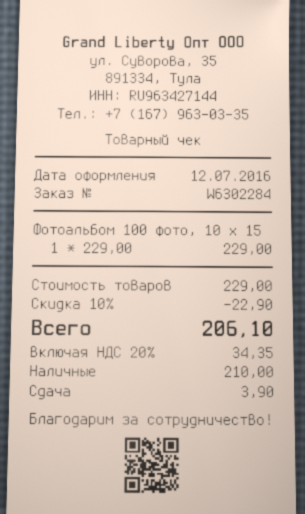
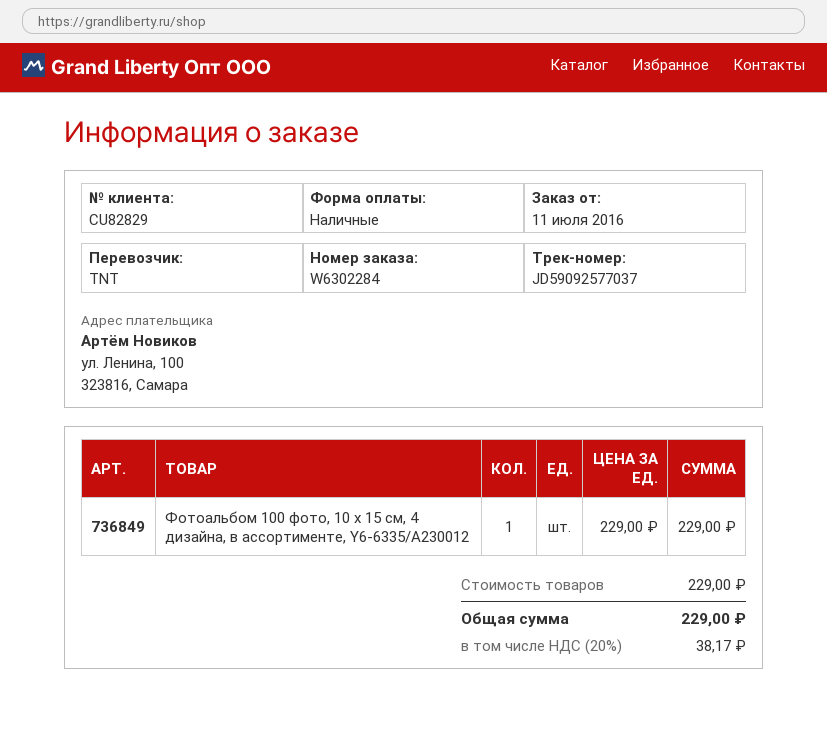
order date: 2016-07-12 -> 2016-07-11
discount: 10% = 22.90 -> none
tax: 20% = 34.35 -> 20% = 38.17
total: 206.10 -> 229.00

